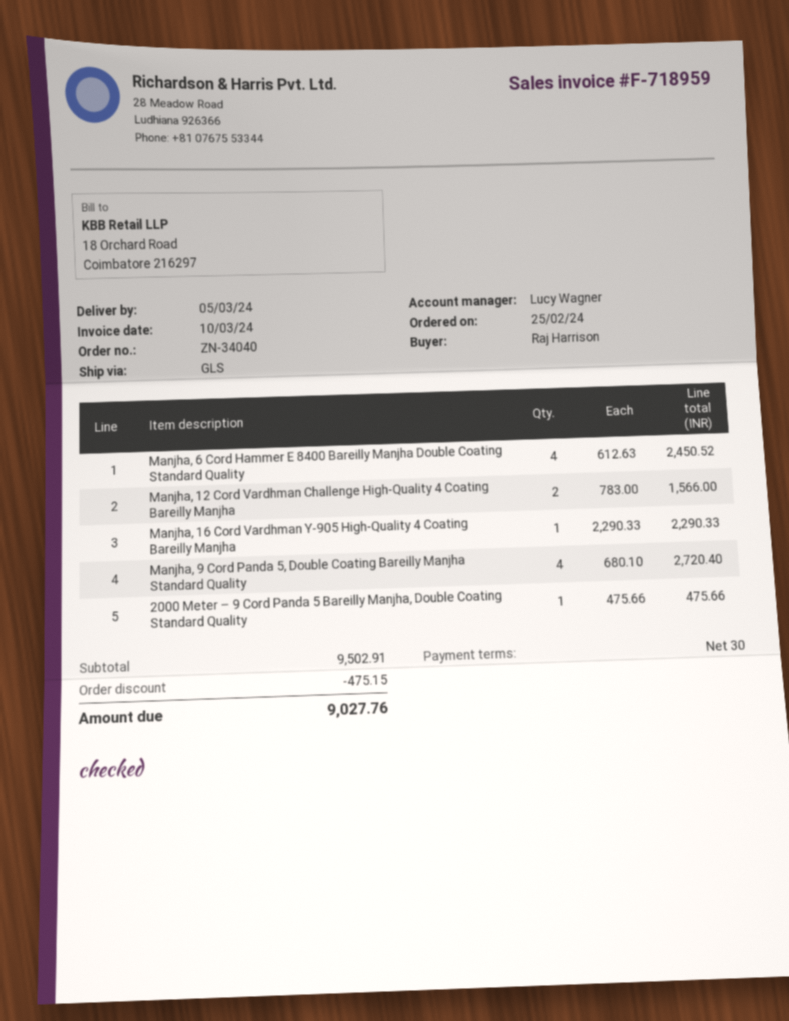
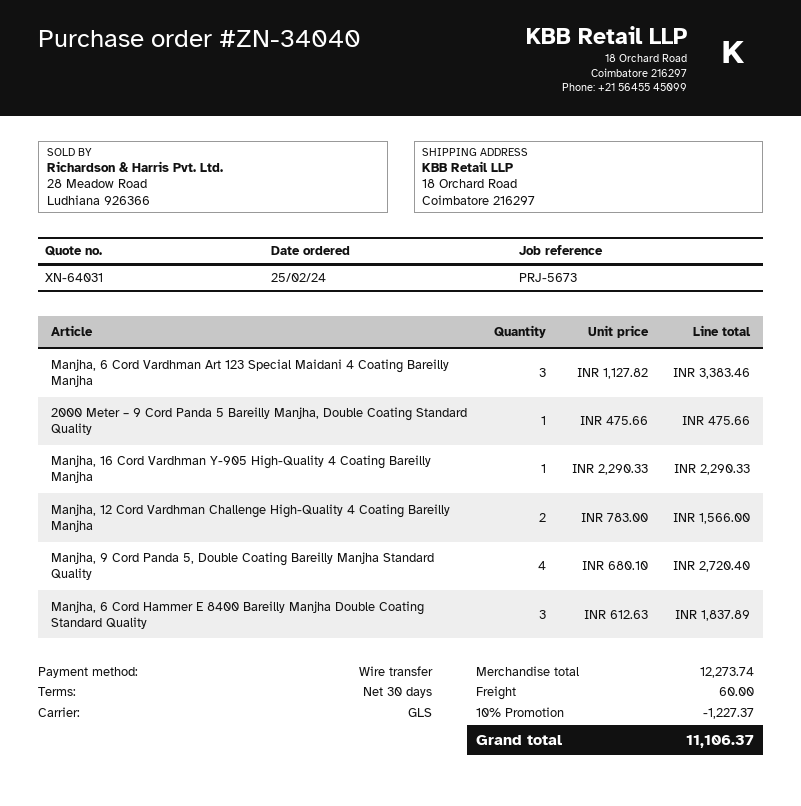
Manjha, 6 Cord Hammer E 8400 Bareilly Manjha Double Coating Standard Quality: 4 x 612.63 = 2450.52 -> 3 x 612.63 = 1837.89
Manjha, 6 Cord Vardhman Art 123 Special Maidani 4 Coating Bareilly Manjha: none -> 3 x 1127.82 = 3383.46
subtotal: 9502.91 -> 12273.74
discount: 475.15 -> 1227.37
shipping: none -> 60.00
total: 9027.76 -> 11106.37

